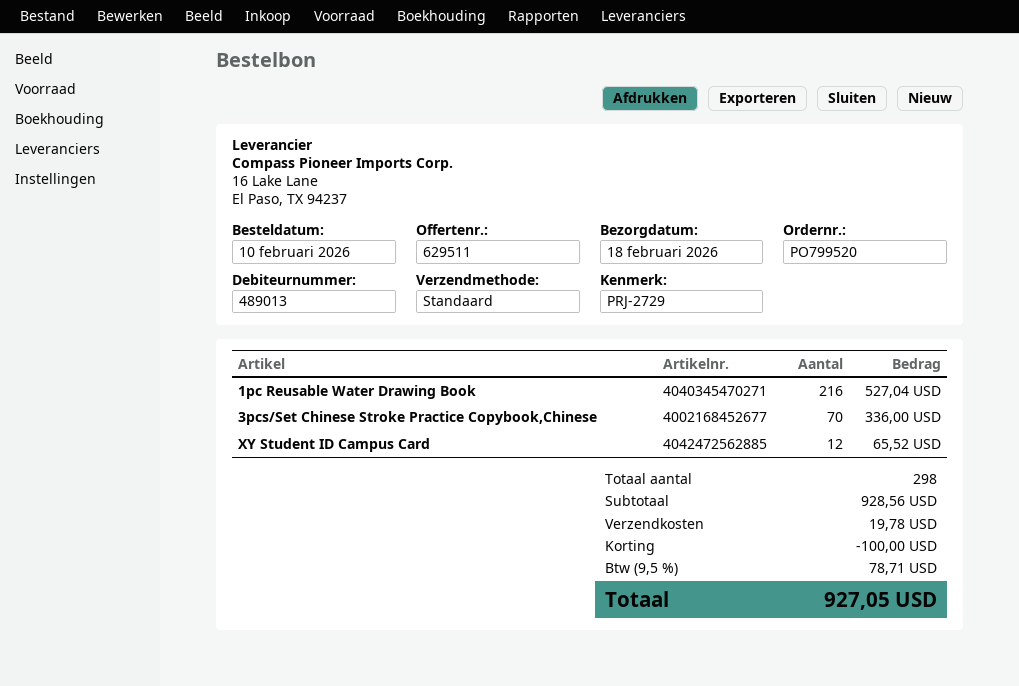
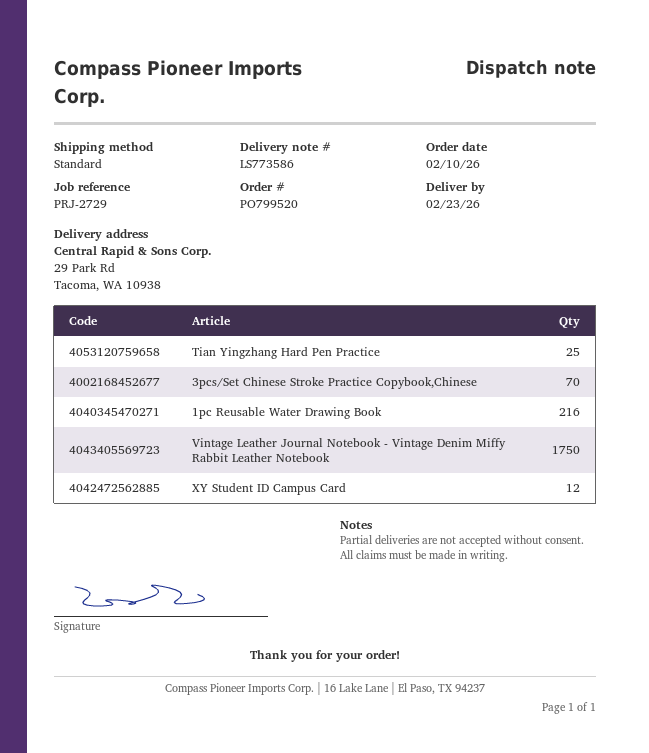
delivery date: 2026-02-18 -> 2026-02-23
Tian Yingzhang Hard Pen Practice: none -> 25
Vintage Leather Journal Notebook - Vintage Denim Miffy Rabbit Leather Notebook: none -> 1750

